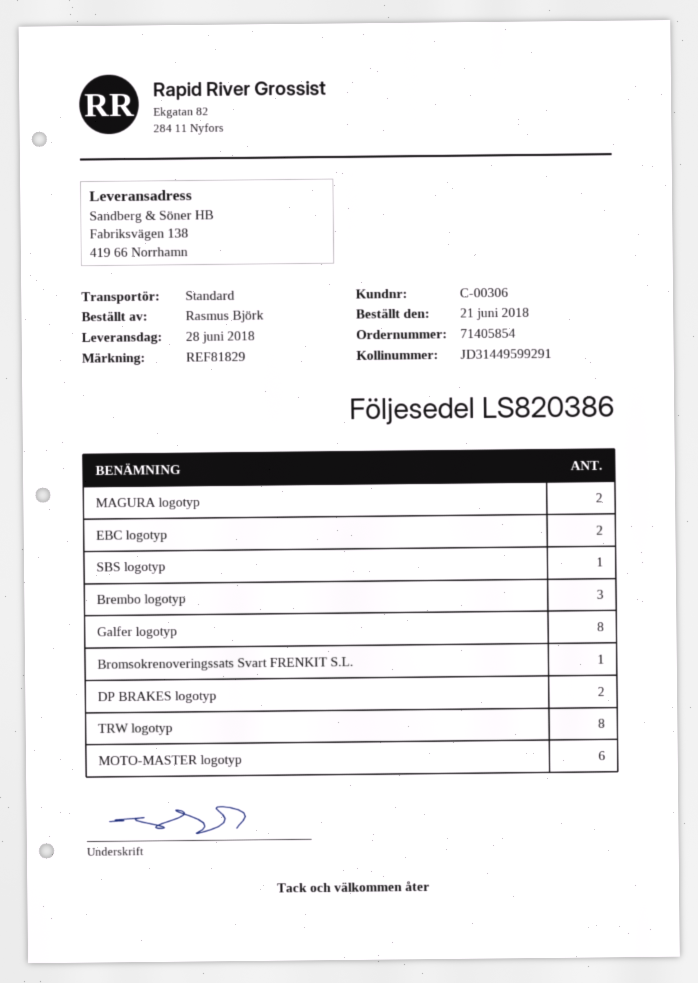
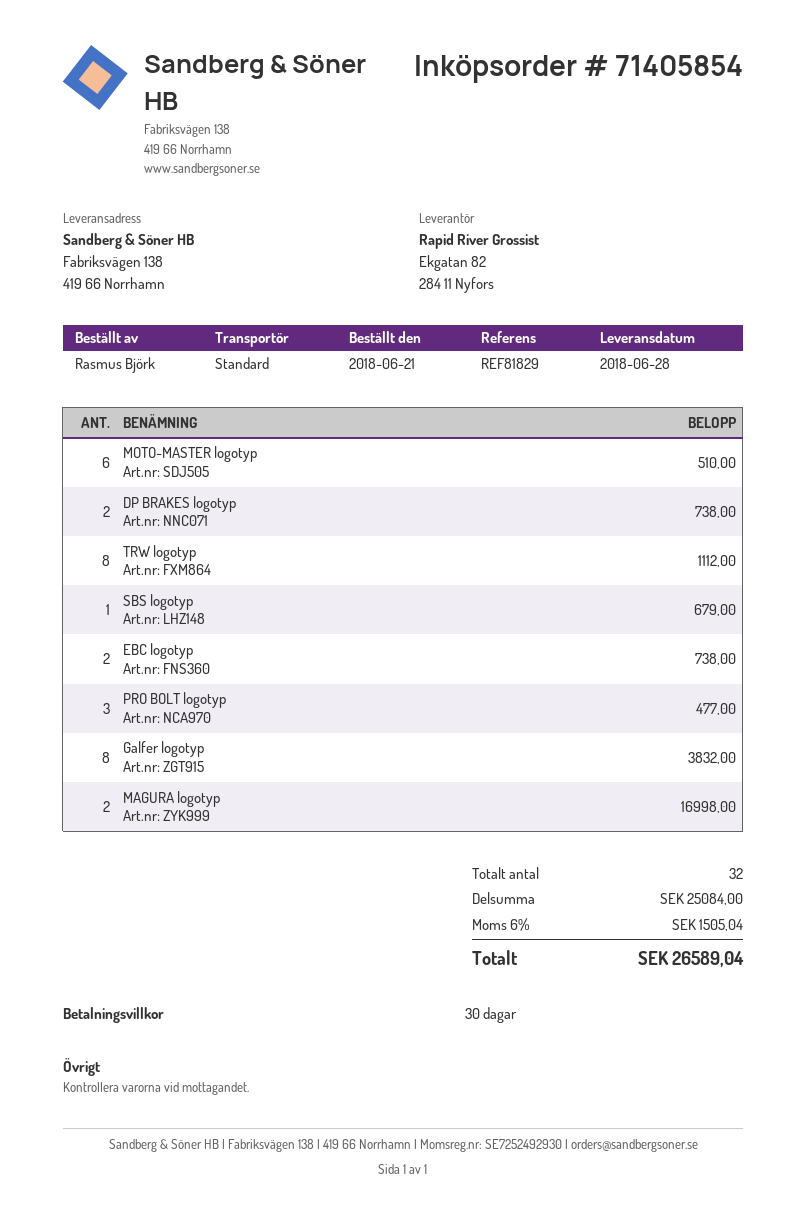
Brembo logotyp: 3 -> none
Bromsokrenoveringssats Svart FRENKIT S.L.: 1 -> none
PRO BOLT logotyp: none -> 3

